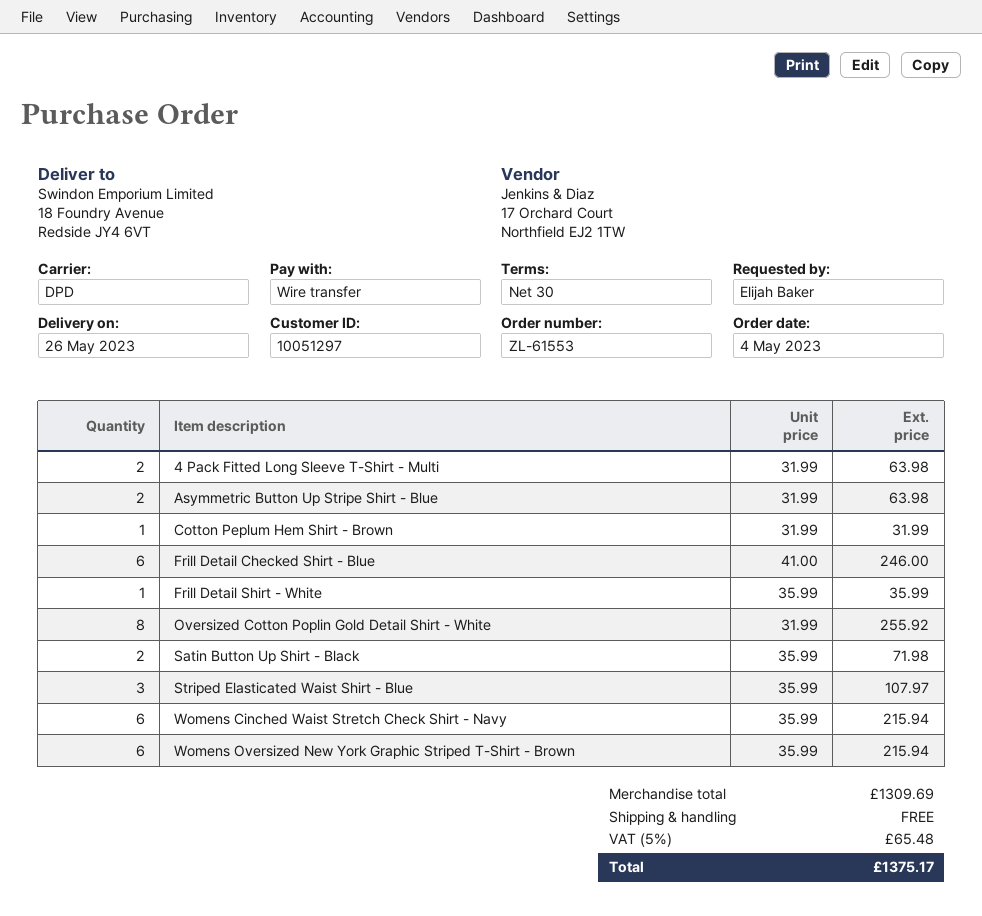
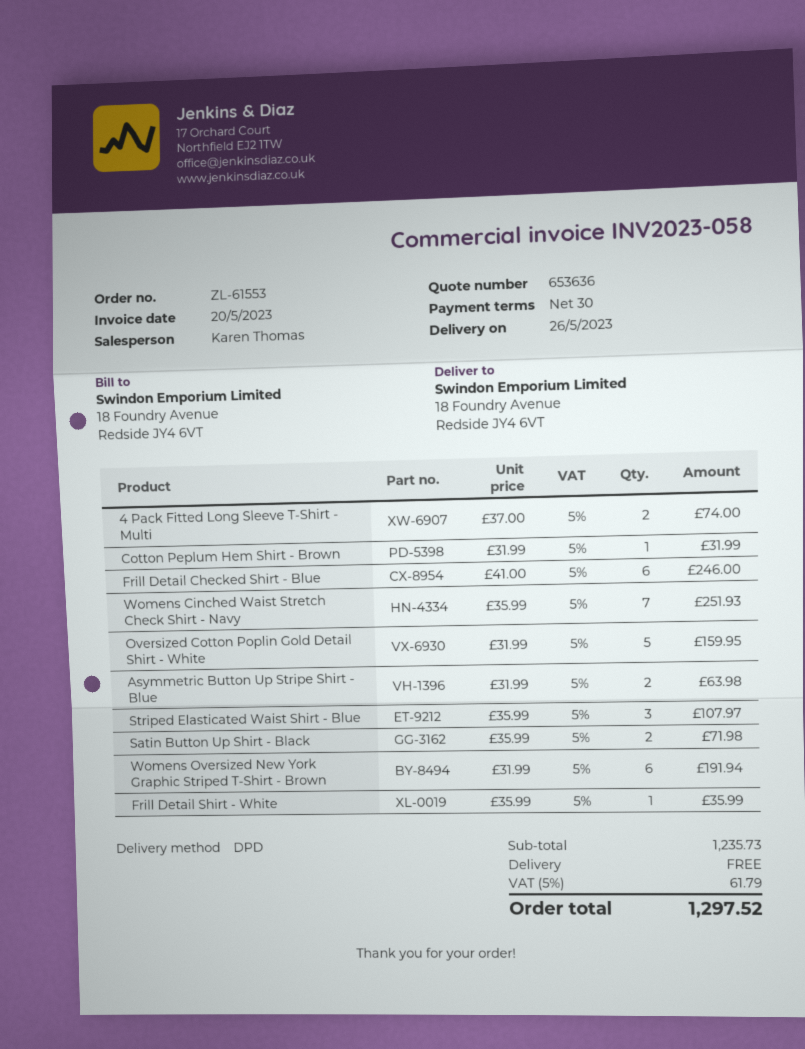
4 Pack Fitted Long Sleeve T-Shirt - Multi: 2 x 31.99 = 63.98 -> 2 x 37.00 = 74.00
Oversized Cotton Poplin Gold Detail Shirt - White: 8 x 31.99 = 255.92 -> 5 x 31.99 = 159.95
Womens Cinched Waist Stretch Check Shirt - Navy: 6 x 35.99 = 215.94 -> 7 x 35.99 = 251.93
Womens Oversized New York Graphic Striped T-Shirt - Brown: 6 x 35.99 = 215.94 -> 6 x 31.99 = 191.94
subtotal: 1309.69 -> 1235.73
tax: 5% = 65.48 -> 5% = 61.79
total: 1375.17 -> 1297.52

